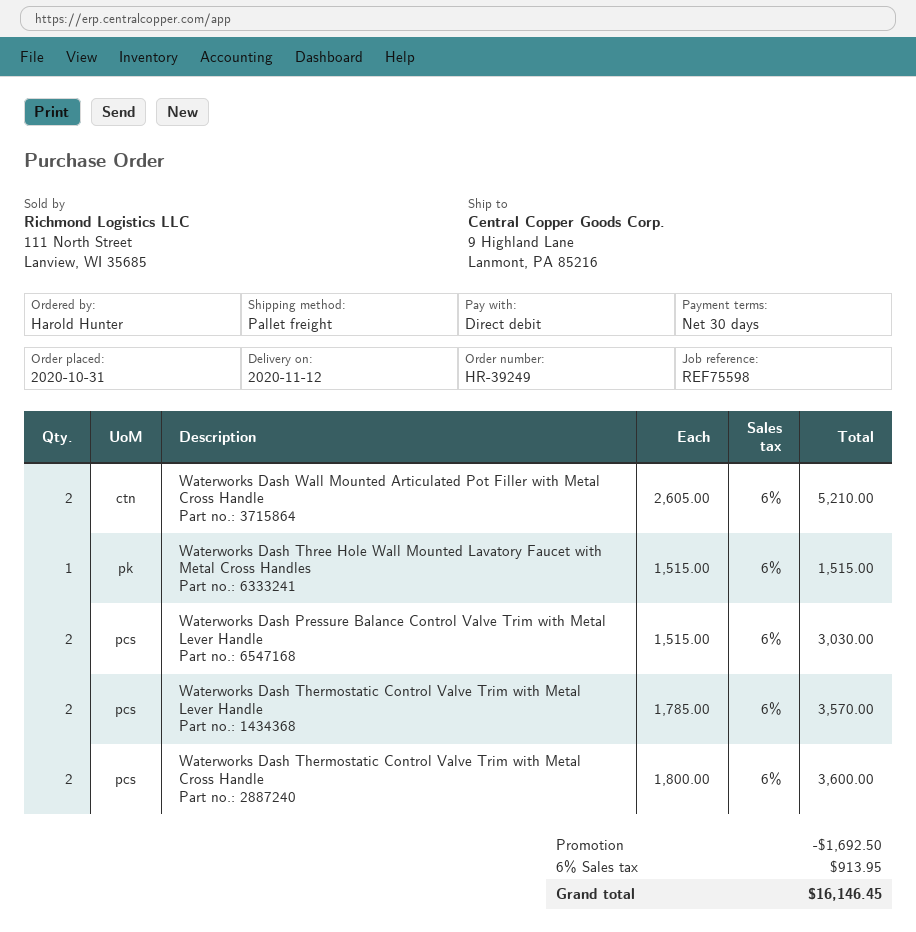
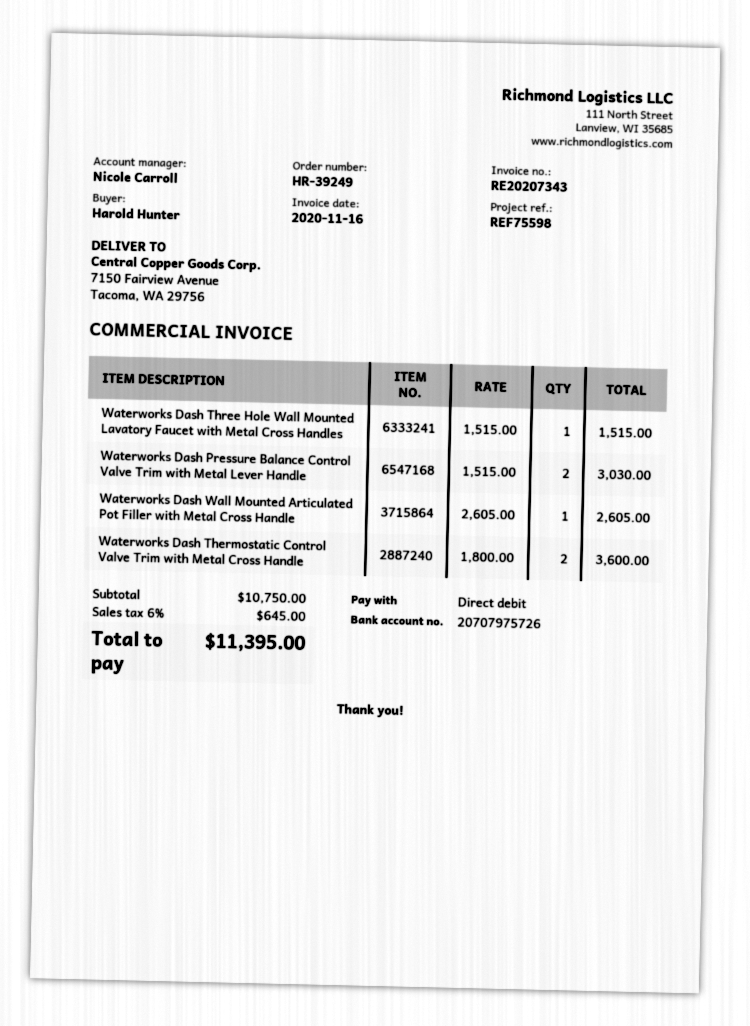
ship to: 9 Highland Lane, Lanmont, PA 85216 -> 7150 Fairview Avenue, Tacoma, WA 29756
Waterworks Dash Wall Mounted Articulated Pot Filler with Metal Cross Handle: 2 x 2605.00 = 5210.00 -> 1 x 2605.00 = 2605.00
Waterworks Dash Thermostatic Control Valve Trim with Metal Lever Handle: 2 x 1785.00 = 3570.00 -> none
discount: 1692.50 -> none
tax: 6% = 913.95 -> 6% = 645.00
total: 16146.45 -> 11395.00

